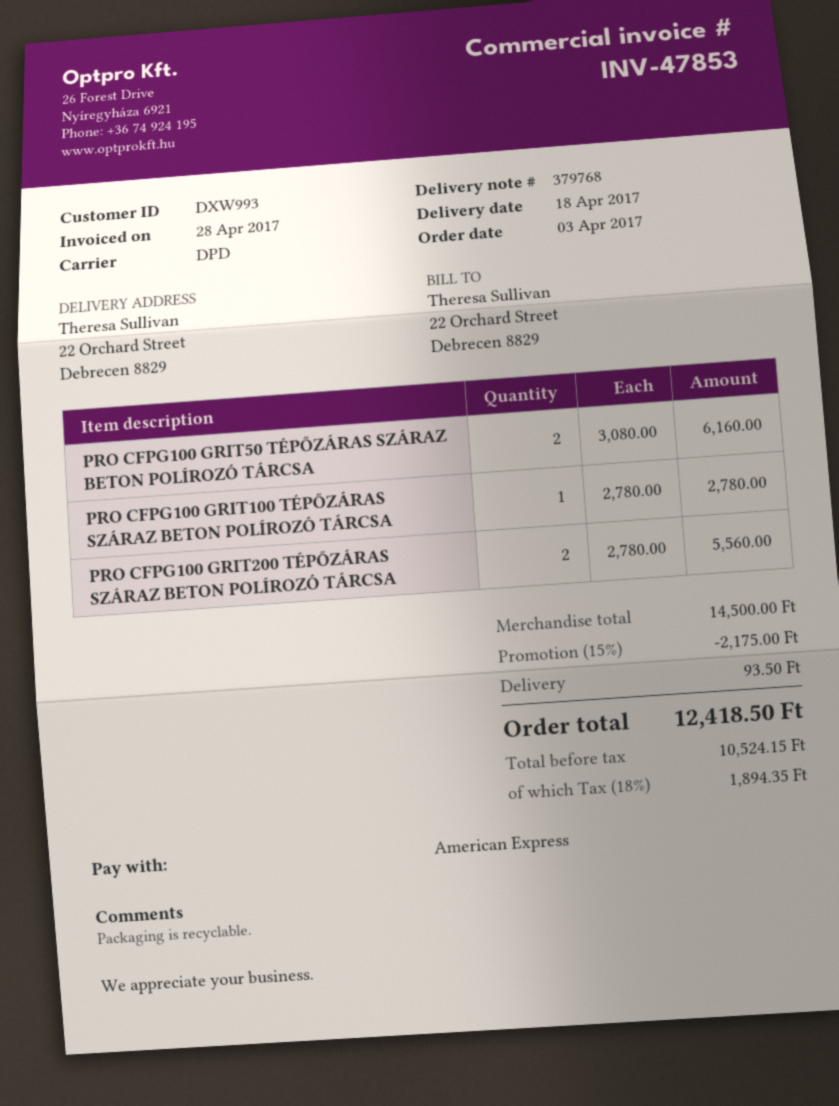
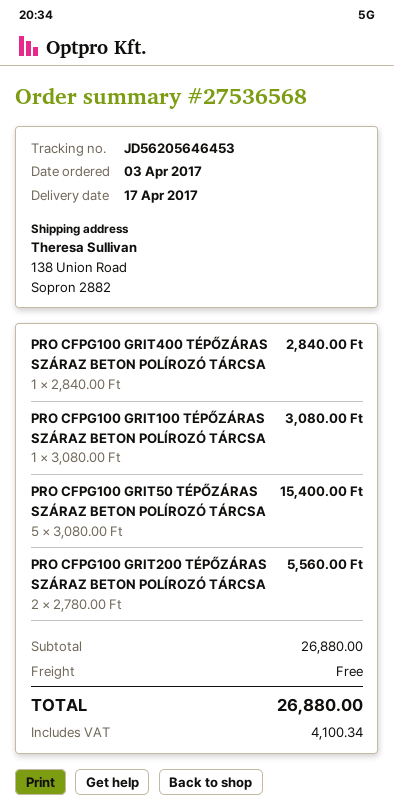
delivery date: 2017-04-18 -> 2017-04-17
ship to: 22 Orchard Street, Debrecen 8829 -> 138 Union Road, Sopron 2882
PRO CFPG100 GRIT50 TÉPŐZÁRAS SZÁRAZ BETON POLÍROZÓ TÁRCSA: 2 x 3080.00 = 6160.00 -> 5 x 3080.00 = 15400.00
PRO CFPG100 GRIT100 TÉPŐZÁRAS SZÁRAZ BETON POLÍROZÓ TÁRCSA: 1 x 2780.00 = 2780.00 -> 1 x 3080.00 = 3080.00
PRO CFPG100 GRIT400 TÉPŐZÁRAS SZÁRAZ BETON POLÍROZÓ TÁRCSA: none -> 1 x 2840.00 = 2840.00
subtotal: 14500.00 -> 26880.00
discount: 15% = 2175.00 -> none
shipping: 93.50 -> 0.00
tax: 1894.35 -> 4100.34
total: 12418.50 -> 26880.00

